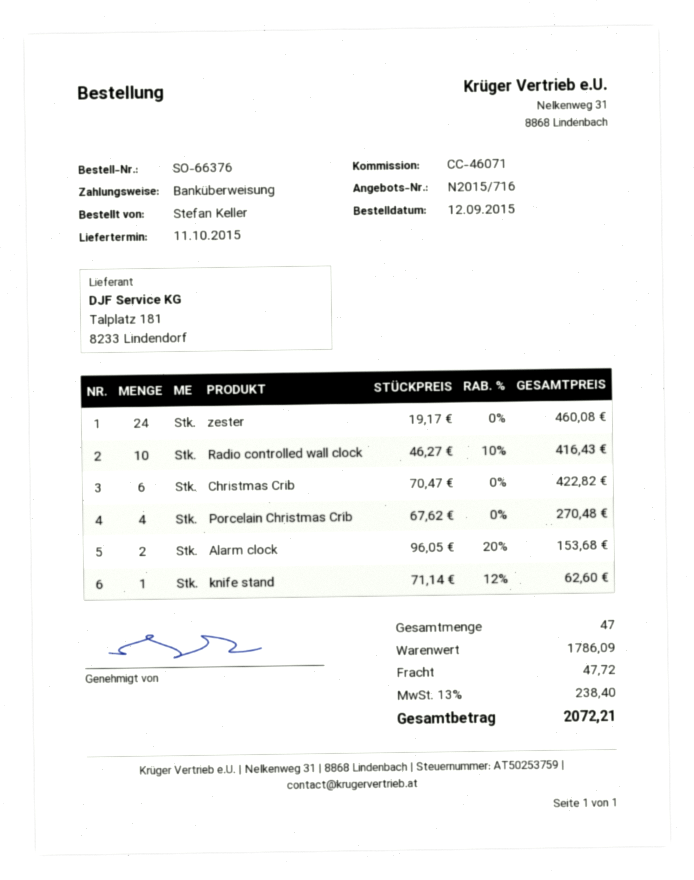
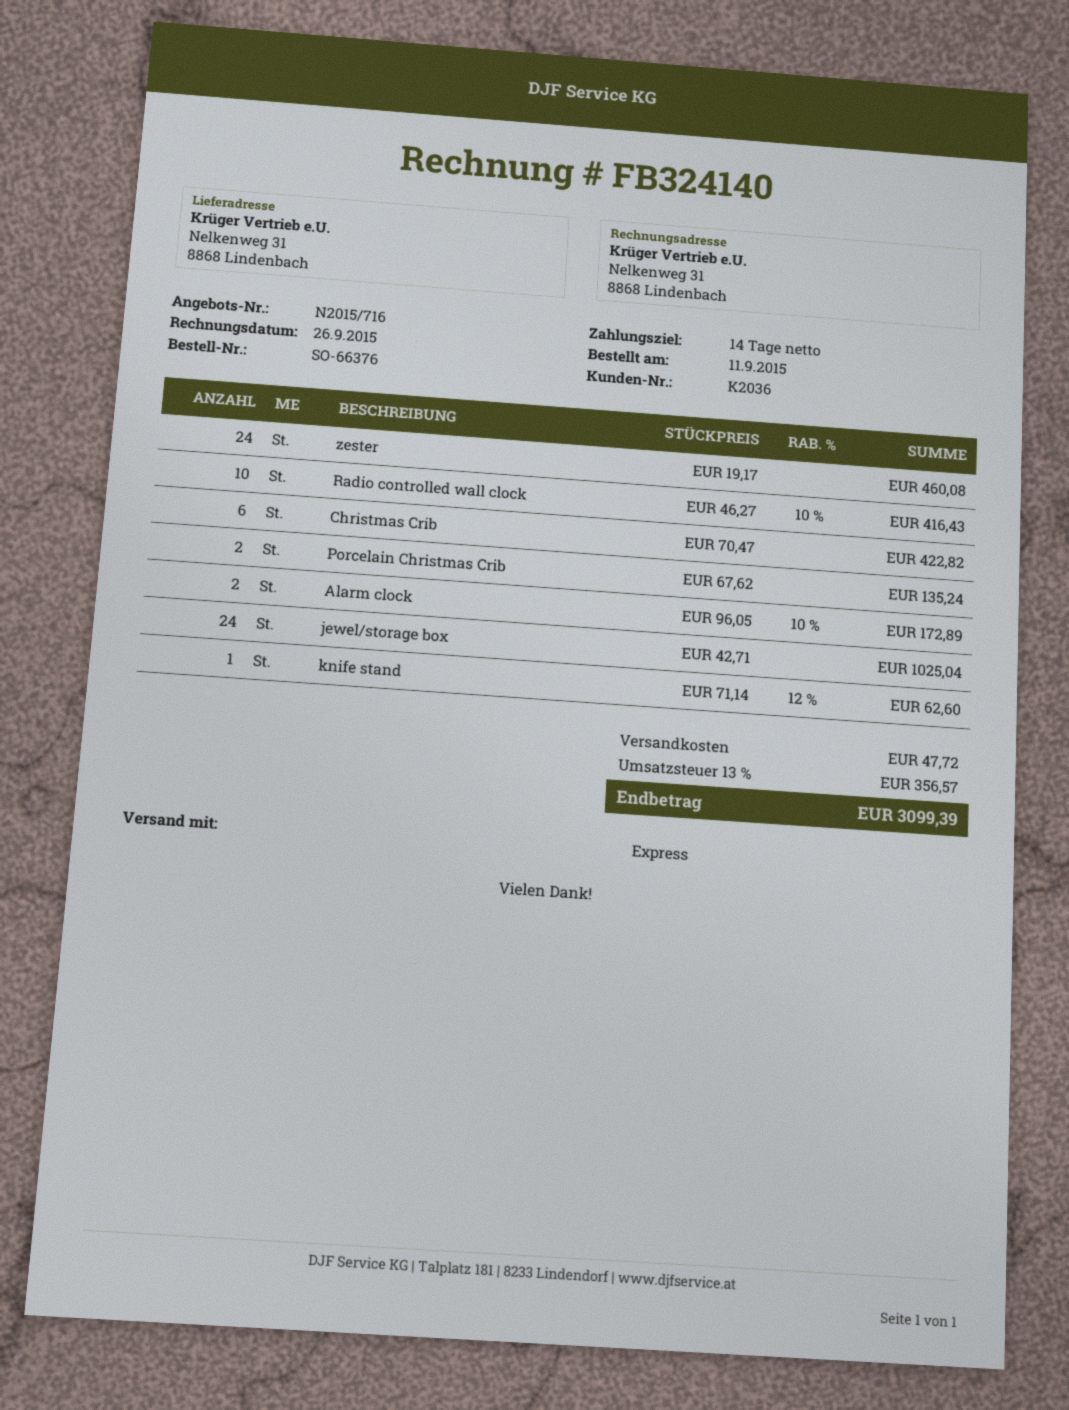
order date: 2015-09-12 -> 2015-09-11
Porcelain Christmas Crib: 4 x 67.62 = 270.48 -> 2 x 67.62 = 135.24
Alarm clock: 2 x 96.05 - 20% = 153.68 -> 2 x 96.05 - 10% = 172.89
jewel/storage box: none -> 24 x 42.71 = 1025.04
tax: 13% = 238.40 -> 13% = 356.57
total: 2072.21 -> 3099.39

